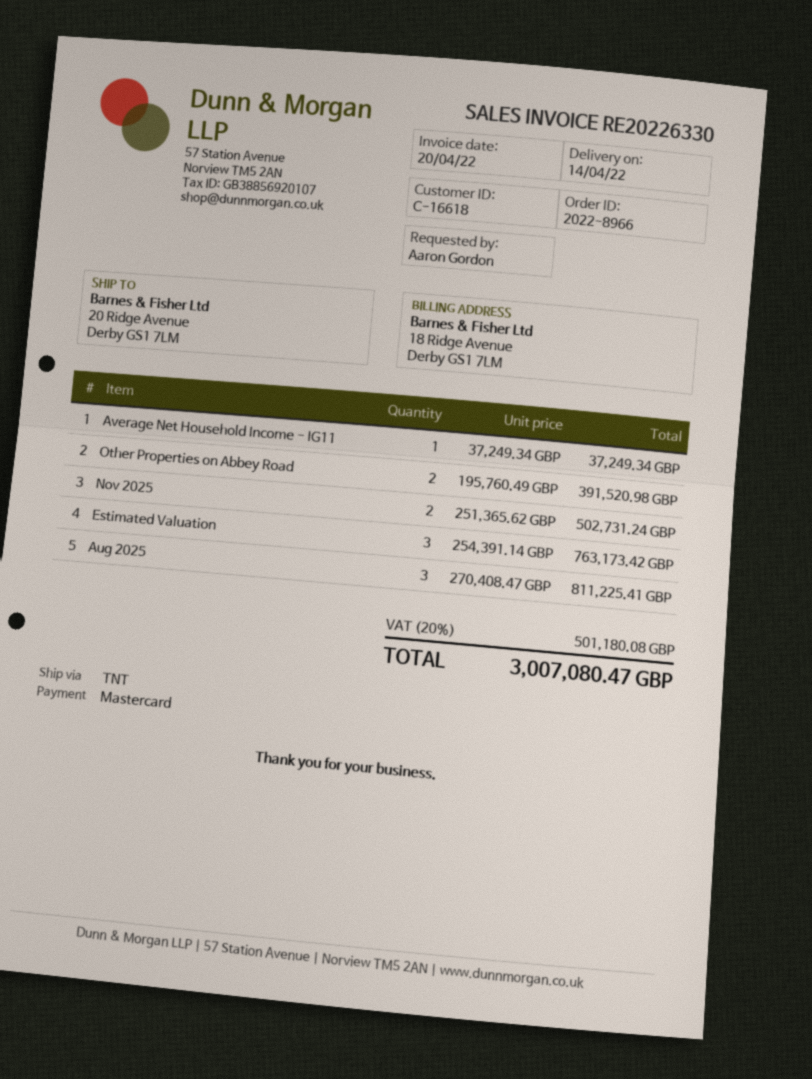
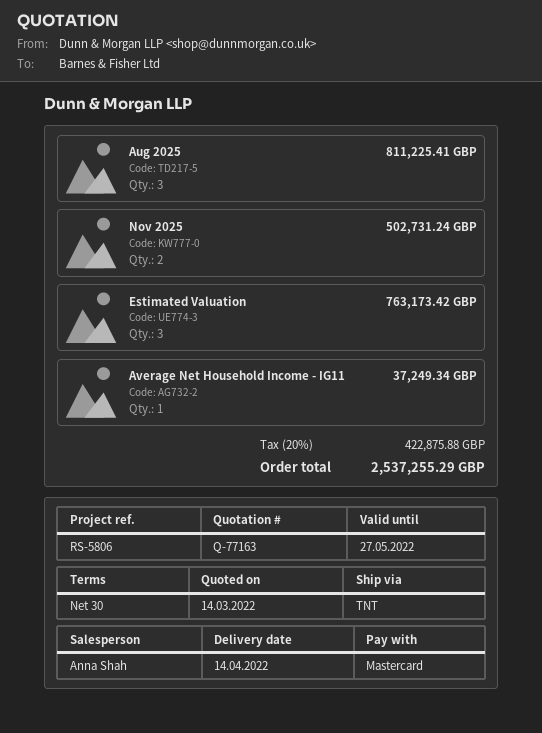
Other Properties on Abbey Road: 2 for 391520.98 -> none
tax: 20% = 501180.08 -> 20% = 422875.88
total: 3007080.47 -> 2537255.29

